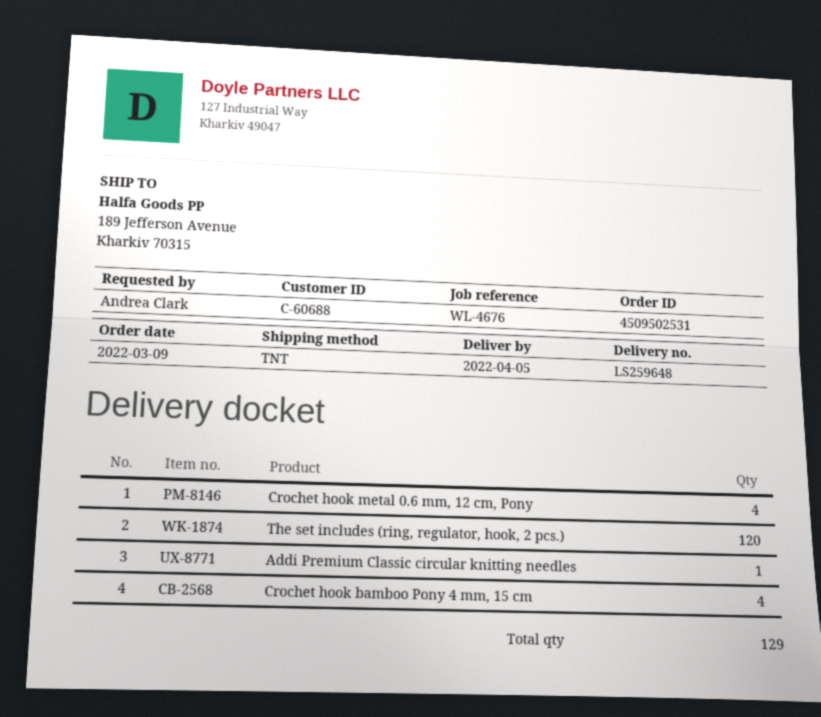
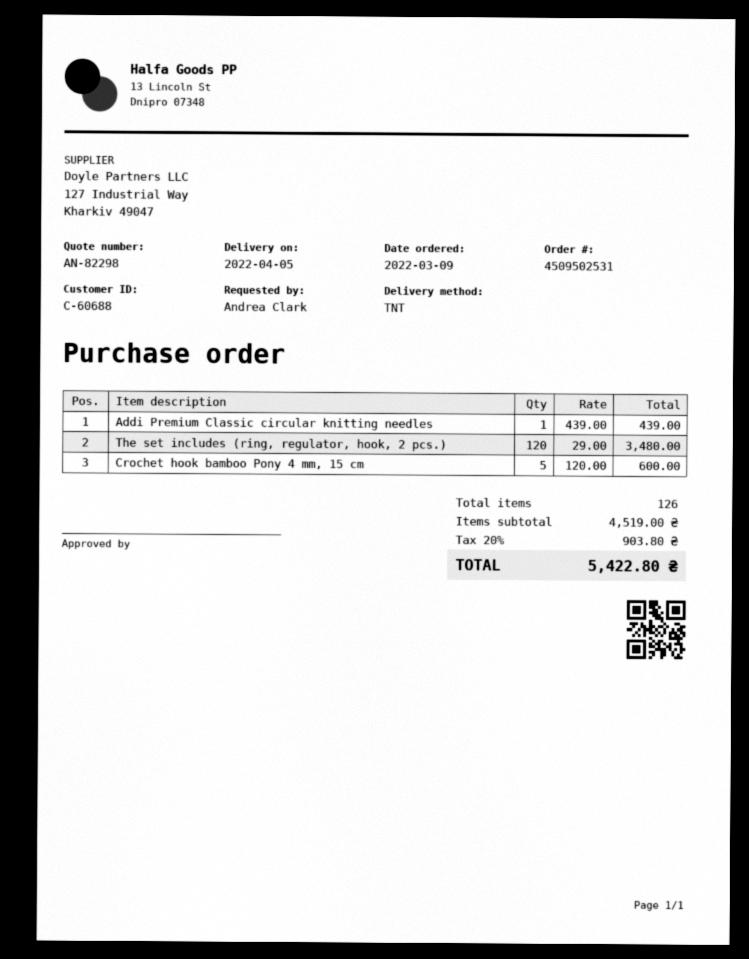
Crochet hook metal 0.6 mm, 12 cm, Pony: 4 -> none
Crochet hook bamboo Pony 4 mm, 15 cm: 4 -> 5
total quantity: 129 -> 126

